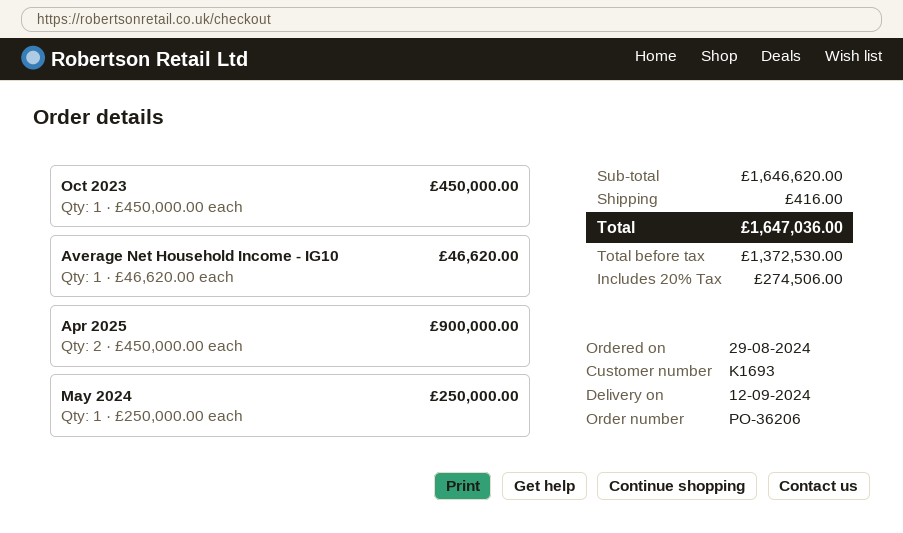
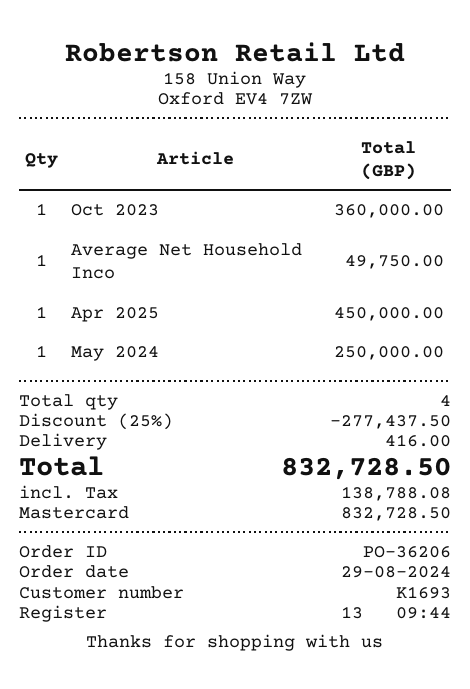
Oct 2023: 1 for 450000.00 -> 1 for 360000.00
Average Net Household Income - IG10: 1 for 46620.00 -> 1 for 49750.00
Apr 2025: 2 for 900000.00 -> 1 for 450000.00
discount: none -> 25% = 277437.50
tax: 274506.00 -> 138788.08
total: 1647036.00 -> 832728.50

